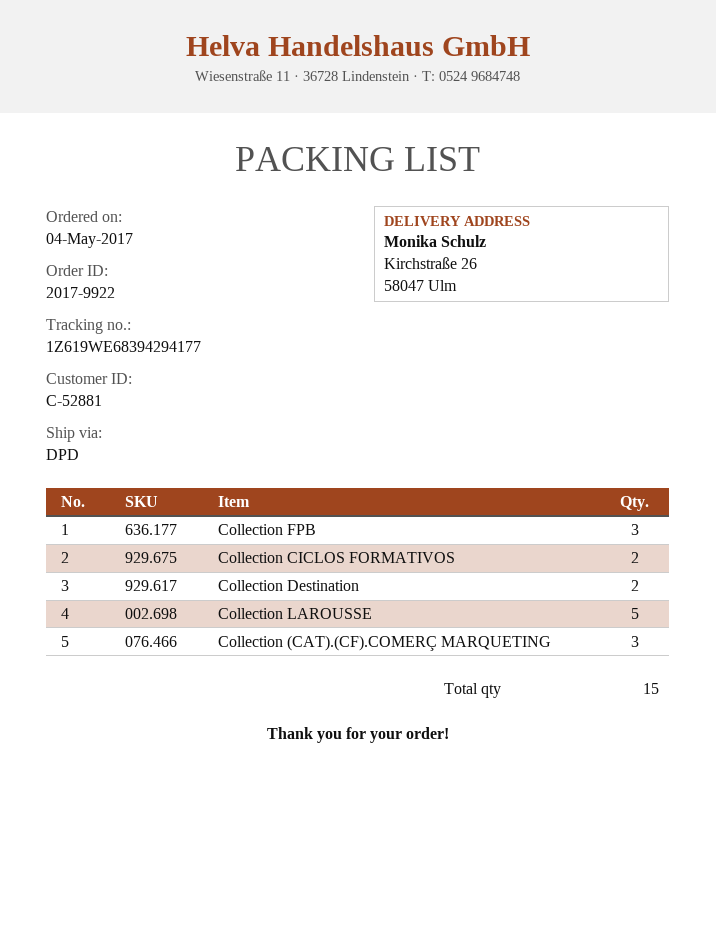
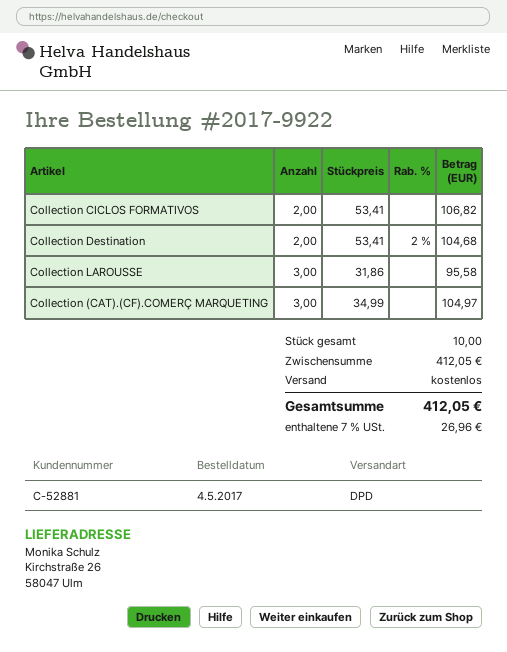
Collection FPB: 3 -> none
Collection LAROUSSE: 5 -> 3
total quantity: 15 -> 10

